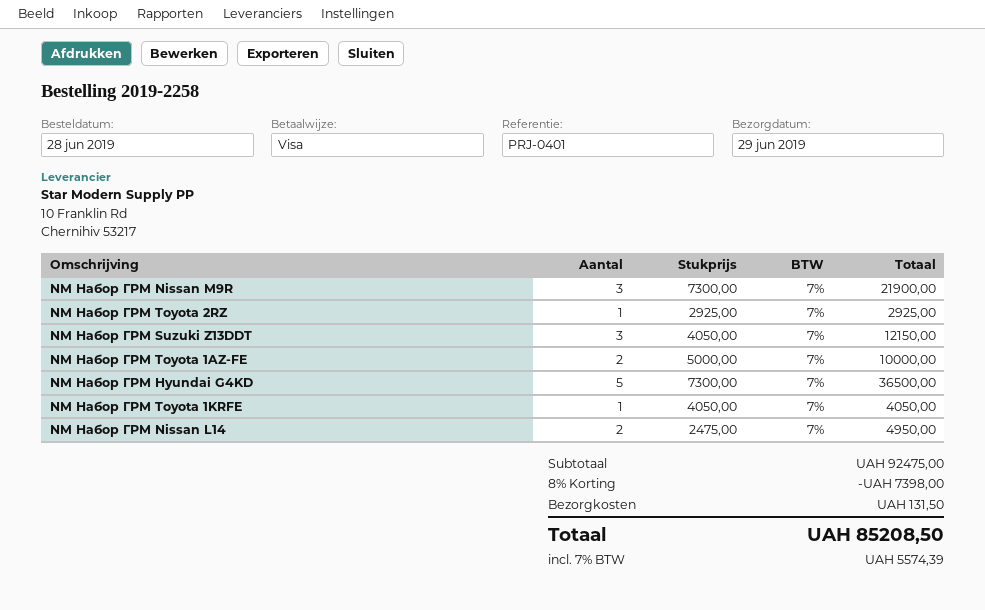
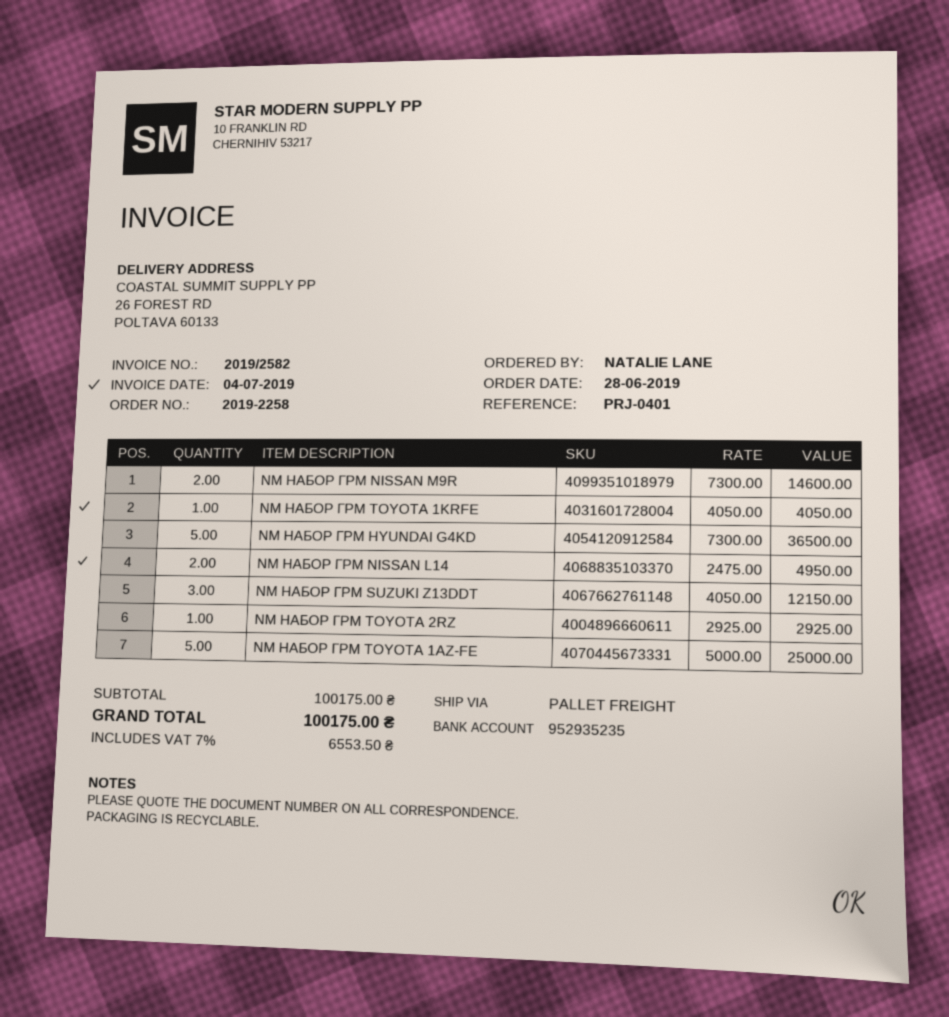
NM Набор ГРМ Nissan M9R: 3 x 7300.00 = 21900.00 -> 2 x 7300.00 = 14600.00
NM Набор ГРМ Toyota 1AZ-FE: 2 x 5000.00 = 10000.00 -> 5 x 5000.00 = 25000.00
subtotal: 92475.00 -> 100175.00
discount: 8% = 7398.00 -> none
shipping: 131.50 -> none
tax: 7% = 5574.39 -> 7% = 6553.50
total: 85208.50 -> 100175.00

